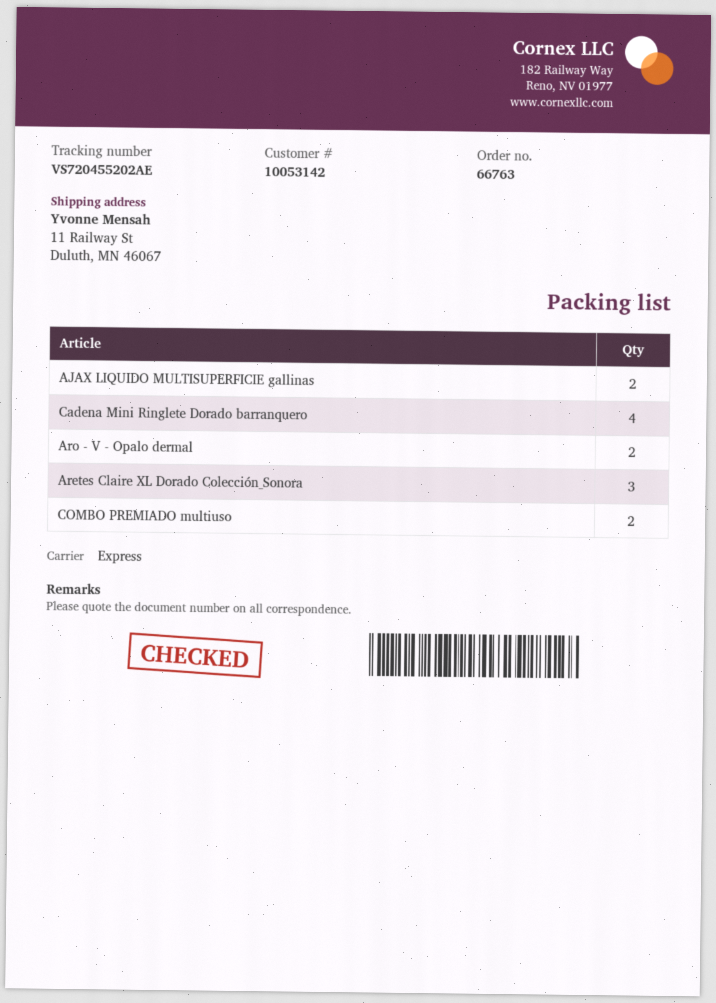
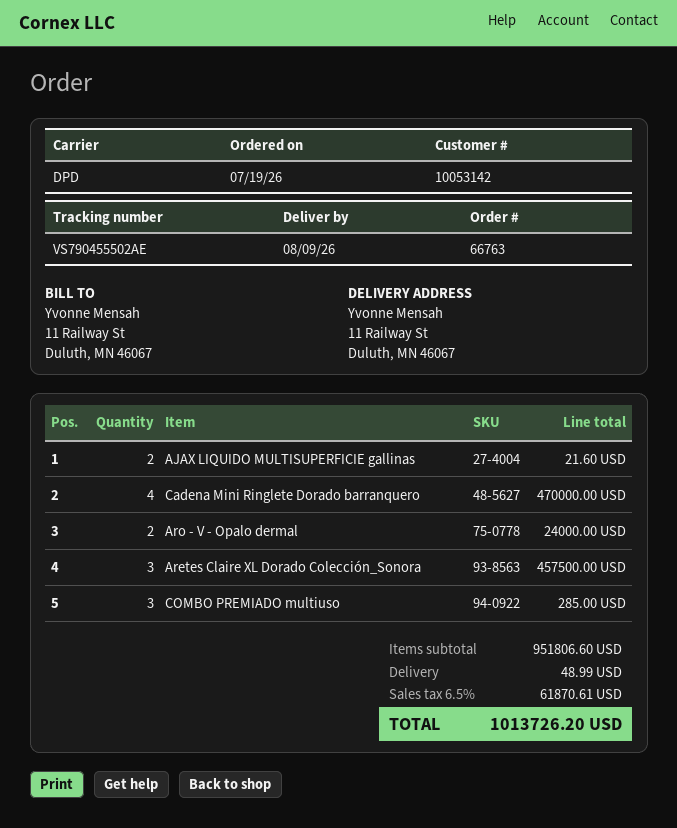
shipping method: express -> DPD
tracking number: VS720455202AE -> VS790455502AE
COMBO PREMIADO multiuso: 2 -> 3

